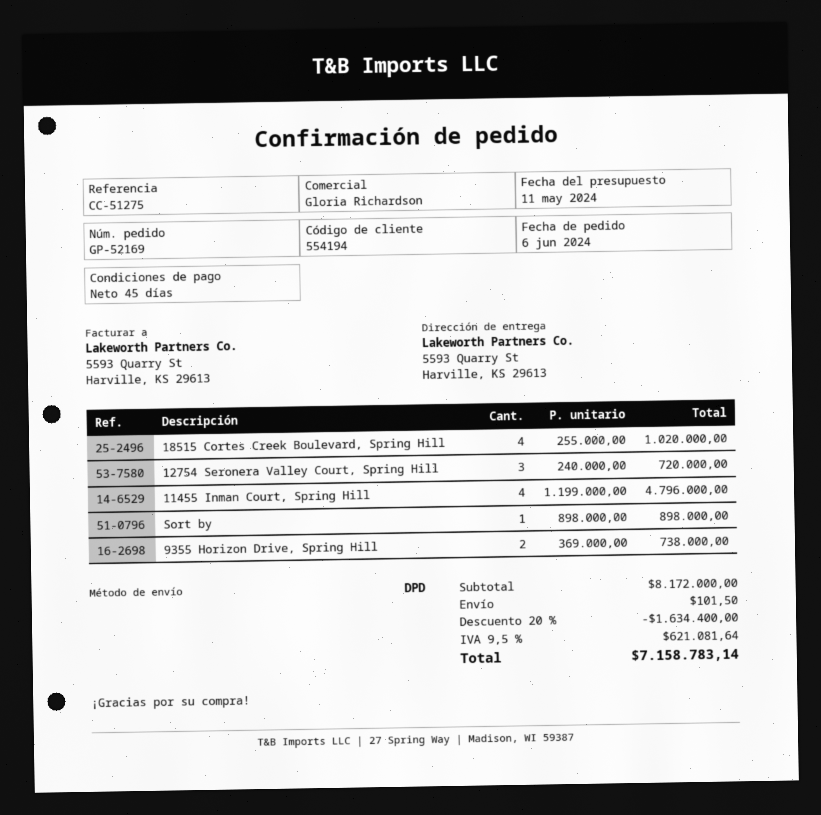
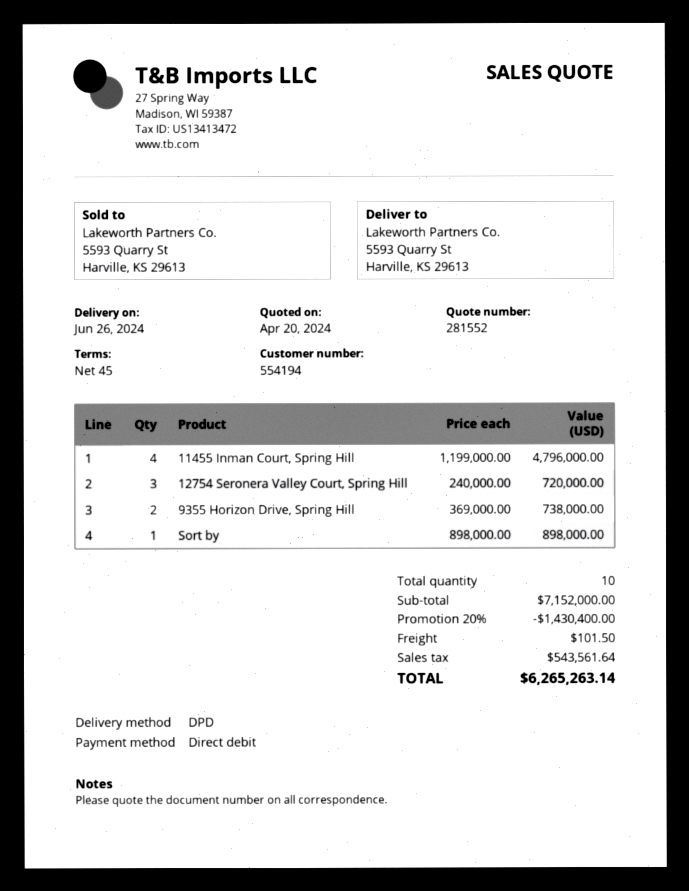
quote date: 2024-05-11 -> 2024-04-20
18515 Cortes Creek Boulevard, Spring Hill: 4 x 255000.00 = 1020000.00 -> none
subtotal: 8172000.00 -> 7152000.00
discount: 20% = 1634400.00 -> 20% = 1430400.00
tax: 621081.64 -> 543561.64
total: 7158783.14 -> 6265263.14

